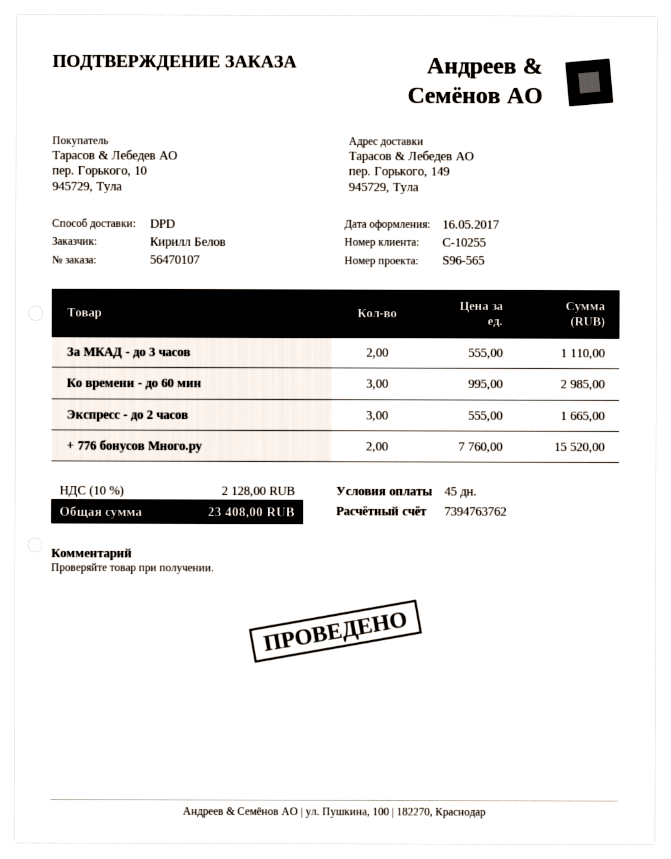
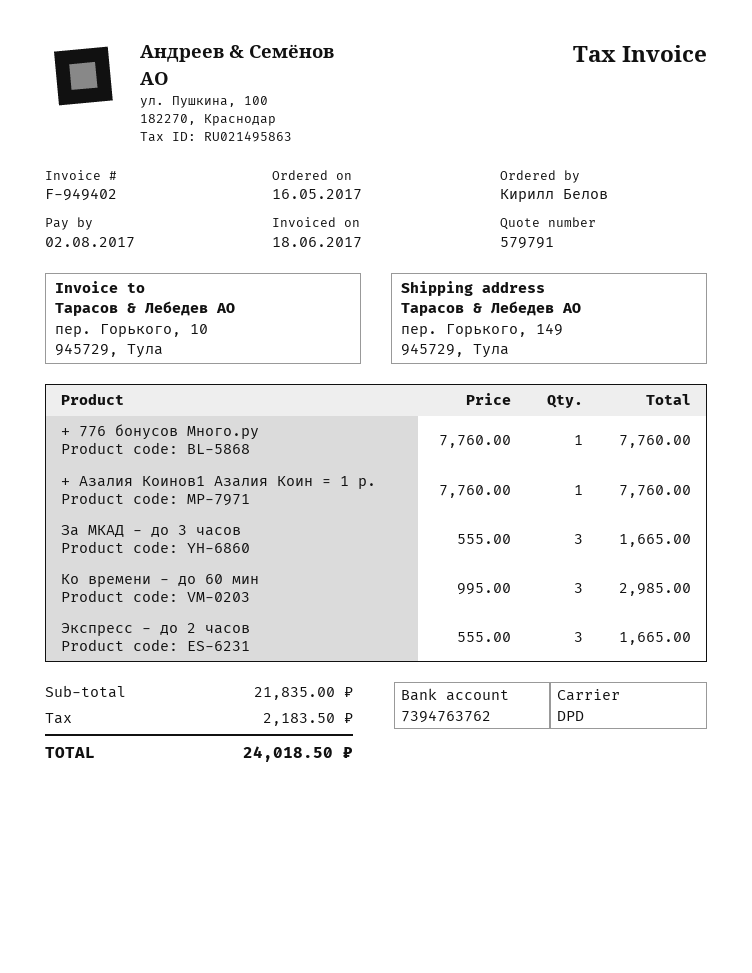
За МКАД - до 3 часов: 2 x 555.00 = 1110.00 -> 3 x 555.00 = 1665.00
+ 776 бонусов Много.ру: 2 x 7760.00 = 15520.00 -> 1 x 7760.00 = 7760.00
+ Азалия Коинов1 Азалия Коин = 1 р.: none -> 1 x 7760.00 = 7760.00
tax: 2128.00 -> 2183.50
total: 23408.00 -> 24018.50

